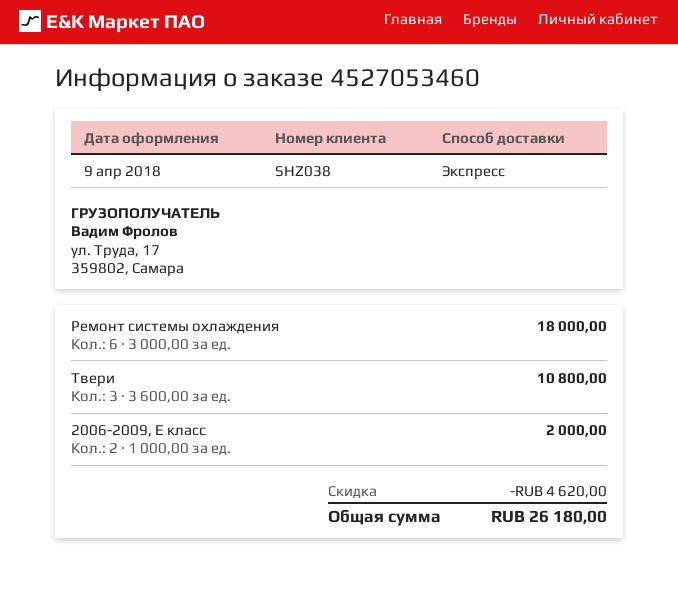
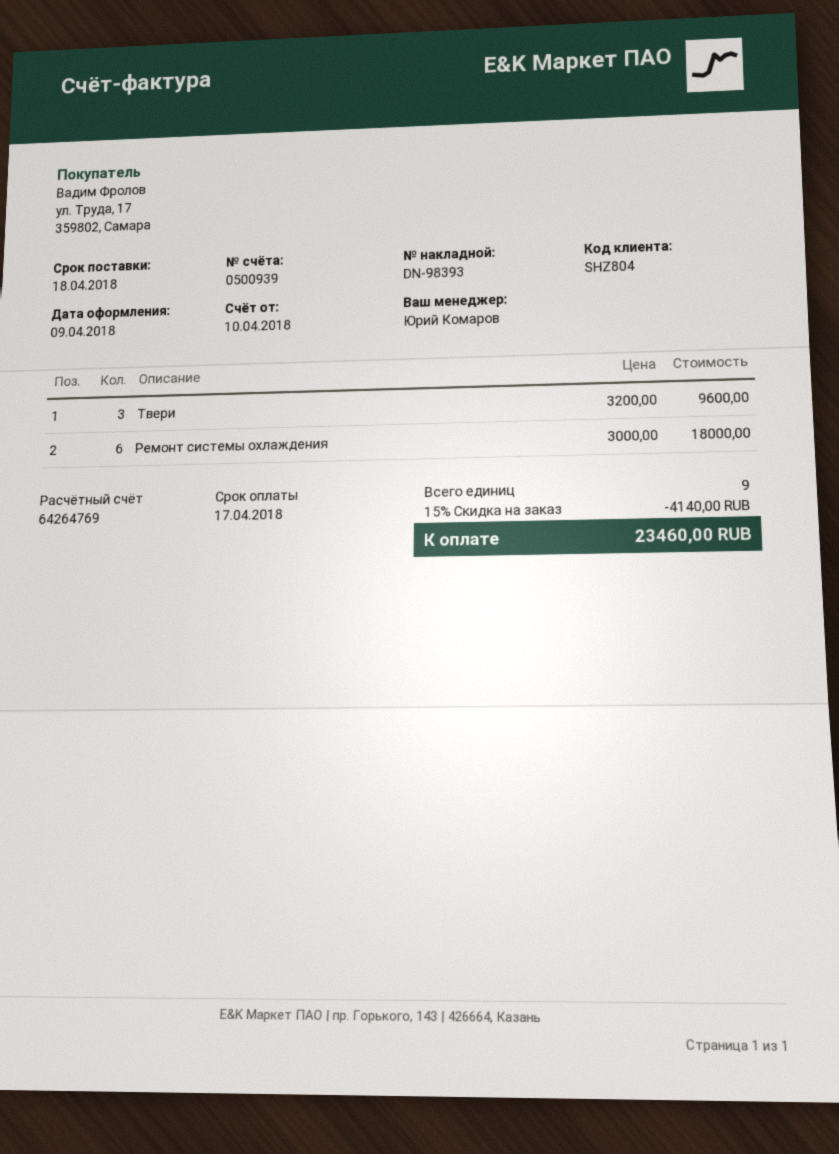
customer number: SHZ038 -> SHZ804
Твери: 3 x 3600.00 = 10800.00 -> 3 x 3200.00 = 9600.00
2006-2009, E класс: 2 x 1000.00 = 2000.00 -> none
discount: 4620.00 -> 4140.00
total: 26180.00 -> 23460.00

